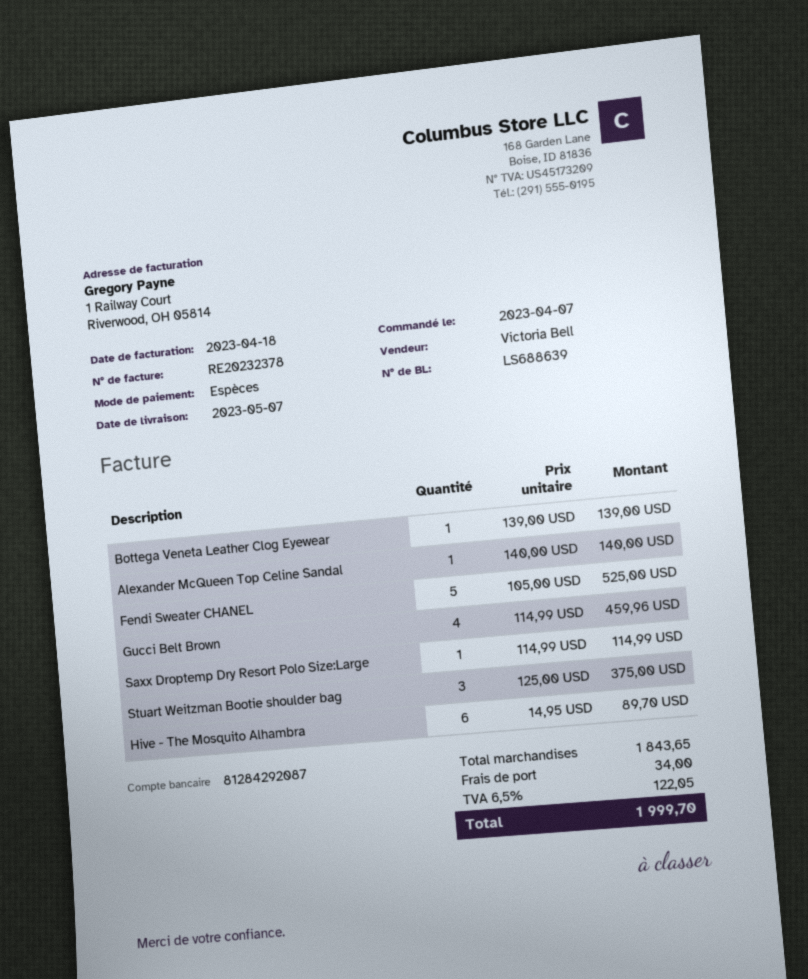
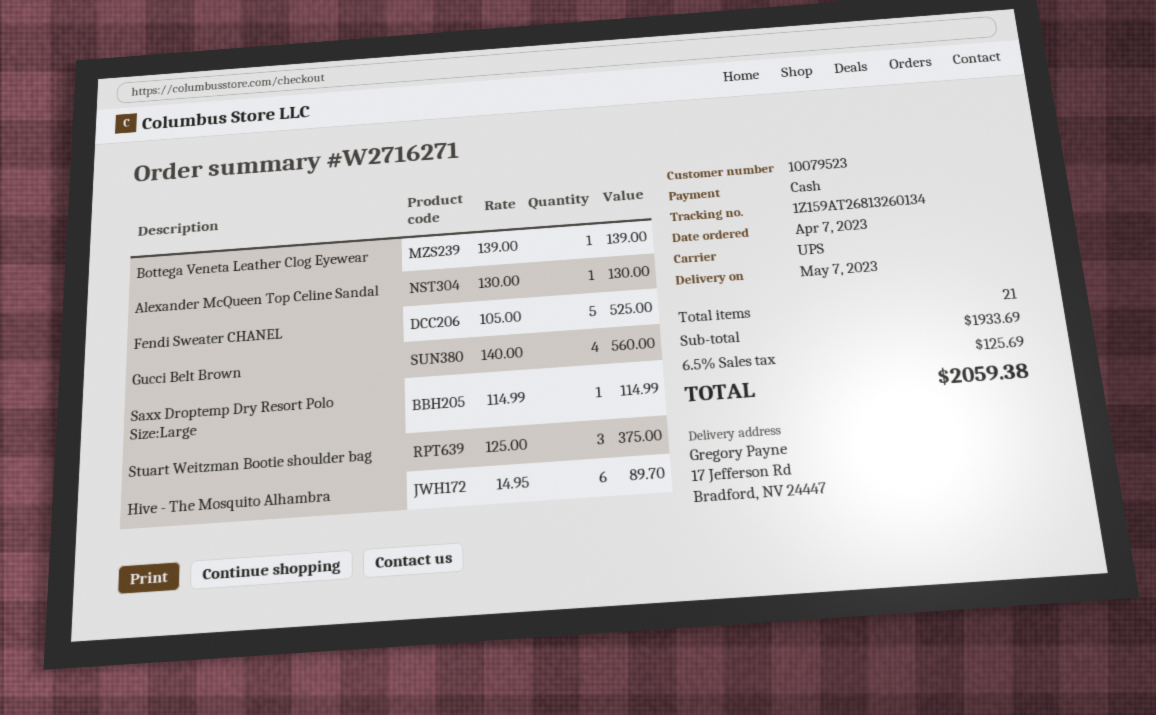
Alexander McQueen Top Celine Sandal: 1 x 140.00 = 140.00 -> 1 x 130.00 = 130.00
Gucci Belt Brown: 4 x 114.99 = 459.96 -> 4 x 140.00 = 560.00
subtotal: 1843.65 -> 1933.69
shipping: 34.00 -> none
tax: 6.5% = 122.05 -> 6.5% = 125.69
total: 1999.70 -> 2059.38

